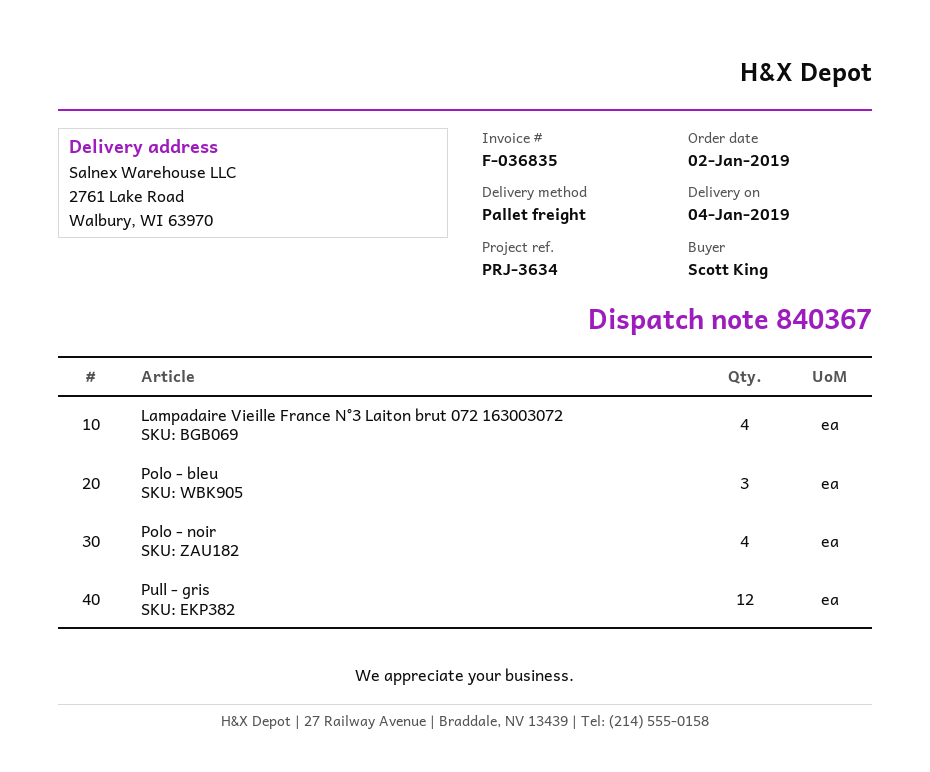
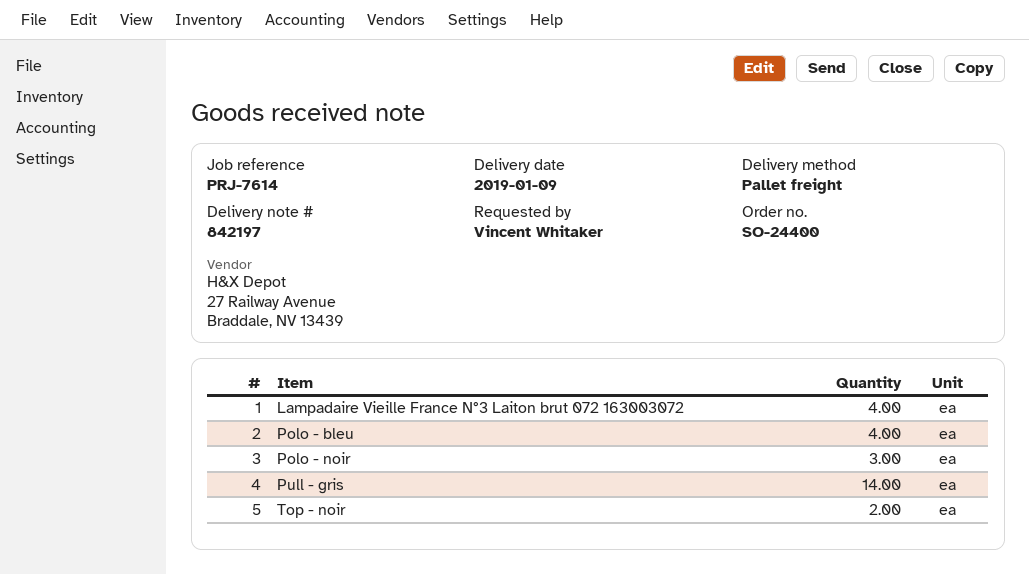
delivery note number: 840367 -> 842197
delivery date: 2019-01-04 -> 2019-01-09
reference: PRJ-3634 -> PRJ-7614
ordered by: Scott King -> Vincent Whitaker
Polo - bleu: 3 -> 4
Polo - noir: 4 -> 3
Pull - gris: 12 -> 14
Top - noir: none -> 2

